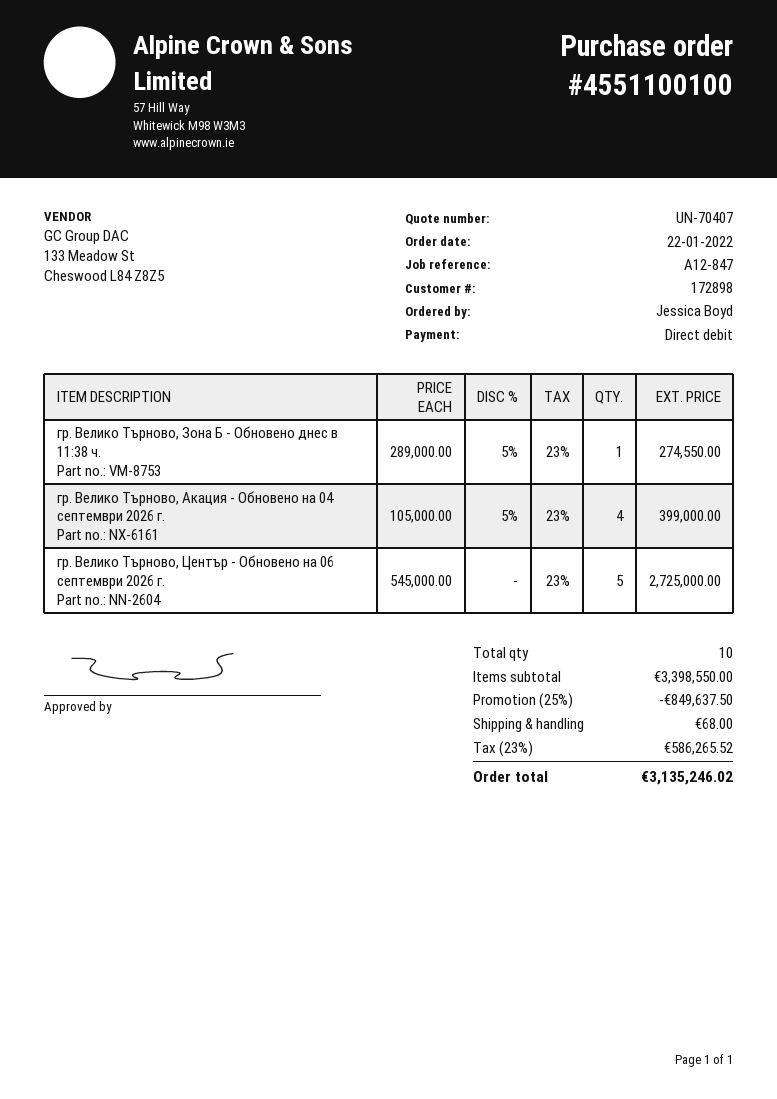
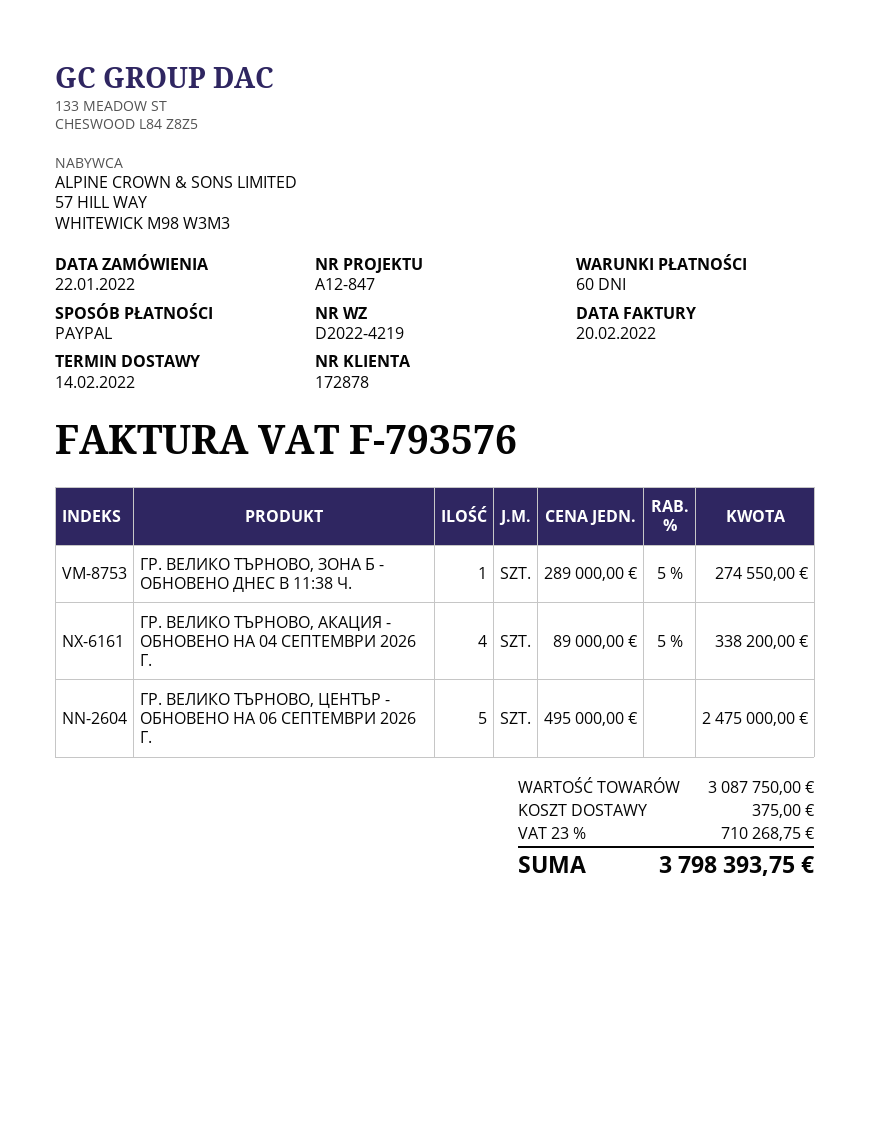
customer number: 172898 -> 172878
payment method: direct debit -> PayPal
гр. Велико Търново, Акация - Обновено на 04 септември 2026 г.: 4 x 105000.00 - 5% = 399000.00 -> 4 x 89000.00 - 5% = 338200.00
гр. Велико Търново, Център - Обновено на 06 септември 2026 г.: 5 x 545000.00 = 2725000.00 -> 5 x 495000.00 = 2475000.00
subtotal: 3398550.00 -> 3087750.00
discount: 25% = 849637.50 -> none
shipping: 68.00 -> 375.00
tax: 23% = 586265.52 -> 23% = 710268.75
total: 3135246.02 -> 3798393.75

